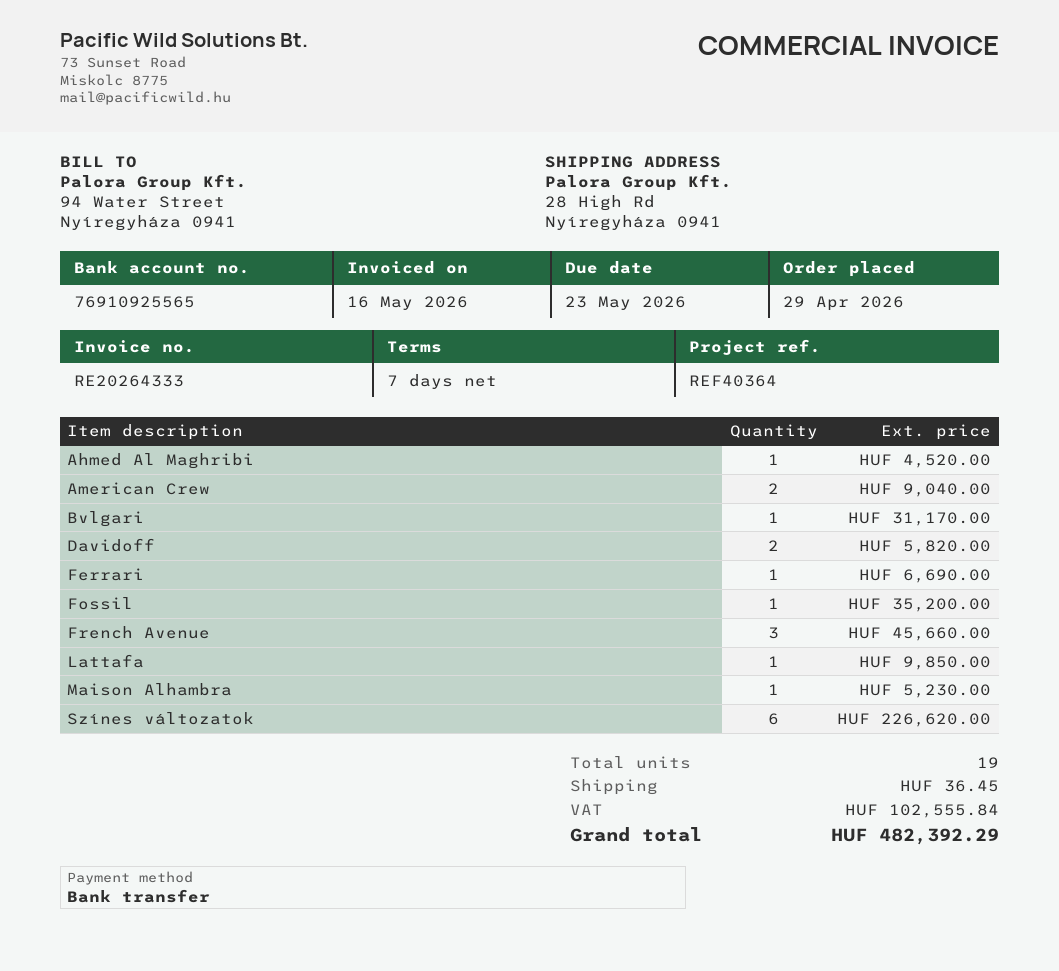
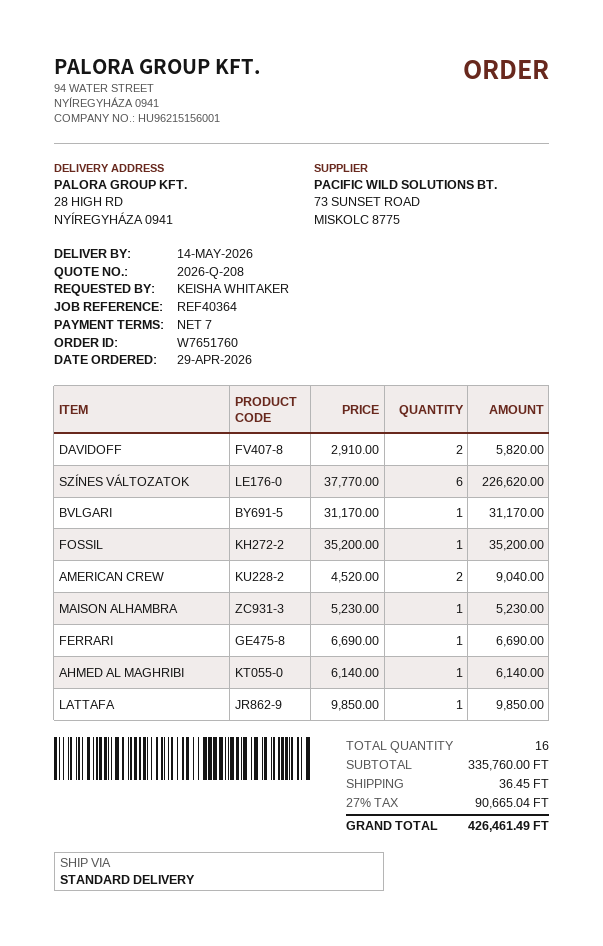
Ahmed Al Maghribi: 1 for 4520.00 -> 1 for 6140.00
French Avenue: 3 for 45660.00 -> none
total quantity: 19 -> 16
tax: 102555.84 -> 90665.04
total: 482392.29 -> 426461.49

